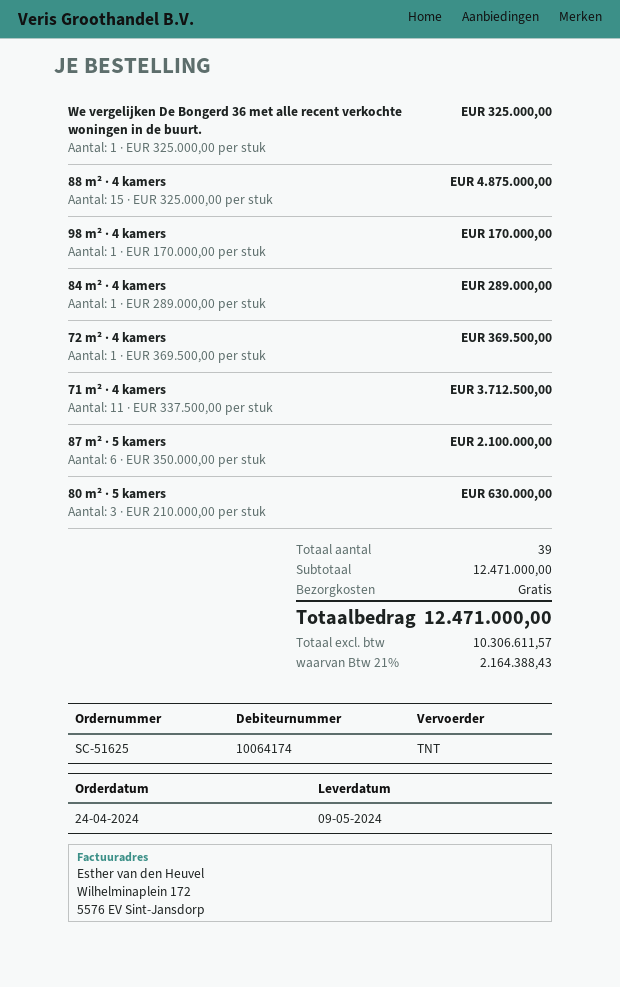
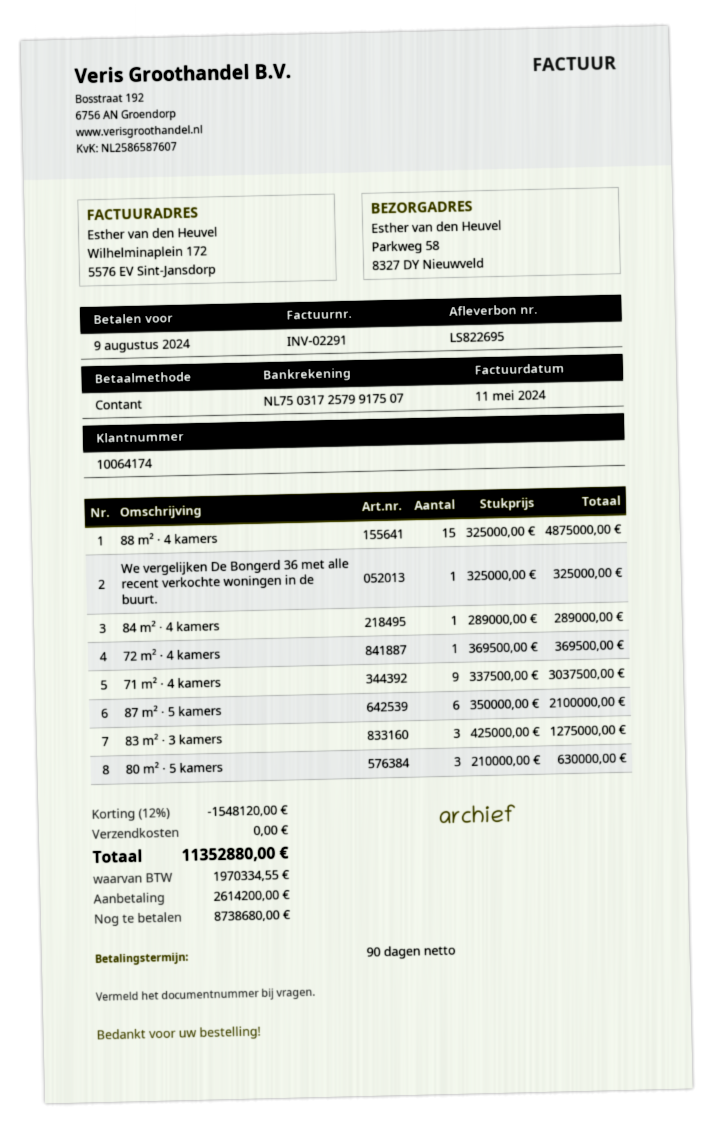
98 m² · 4 kamers: 1 x 170000.00 = 170000.00 -> none
71 m² · 4 kamers: 11 x 337500.00 = 3712500.00 -> 9 x 337500.00 = 3037500.00
83 m² · 3 kamers: none -> 3 x 425000.00 = 1275000.00
discount: none -> 12% = 1548120.00
tax: 2164388.43 -> 1970334.55
total: 12471000.00 -> 11352880.00

